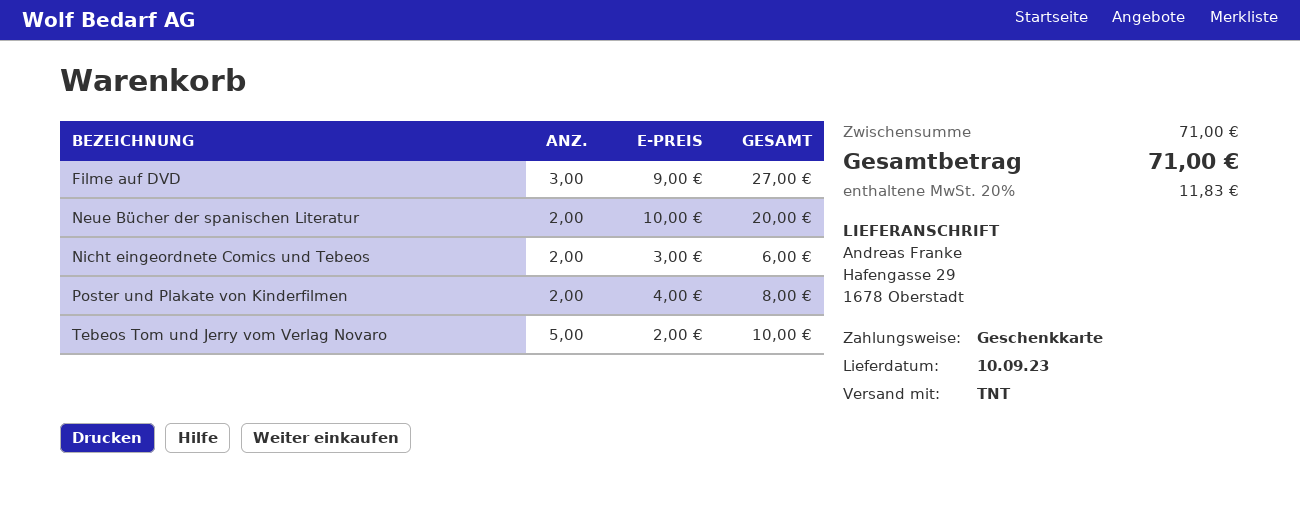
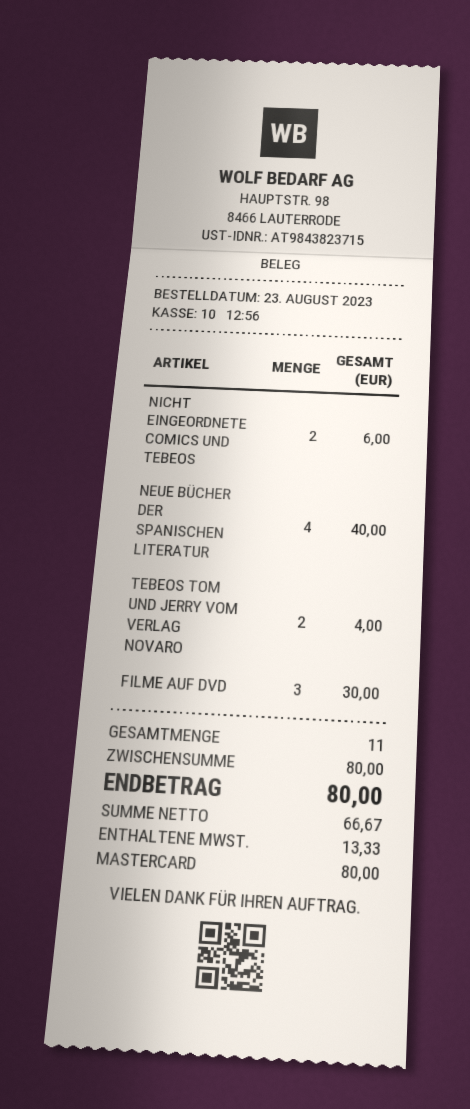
payment method: gift card -> Mastercard
Filme auf DVD: 3 for 27.00 -> 3 for 30.00
Neue Bücher der spanischen Literatur: 2 for 20.00 -> 4 for 40.00
Poster und Plakate von Kinderfilmen: 2 for 8.00 -> none
Tebeos Tom und Jerry vom Verlag Novaro: 5 for 10.00 -> 2 for 4.00
subtotal: 71.00 -> 80.00
tax: 11.83 -> 13.33
total: 71.00 -> 80.00

